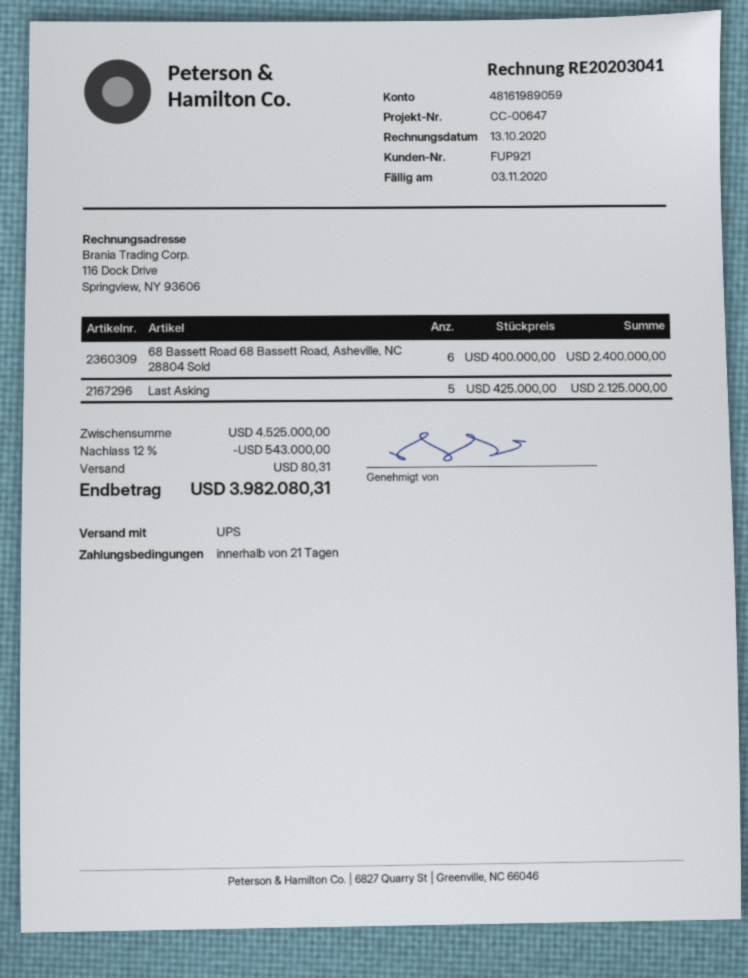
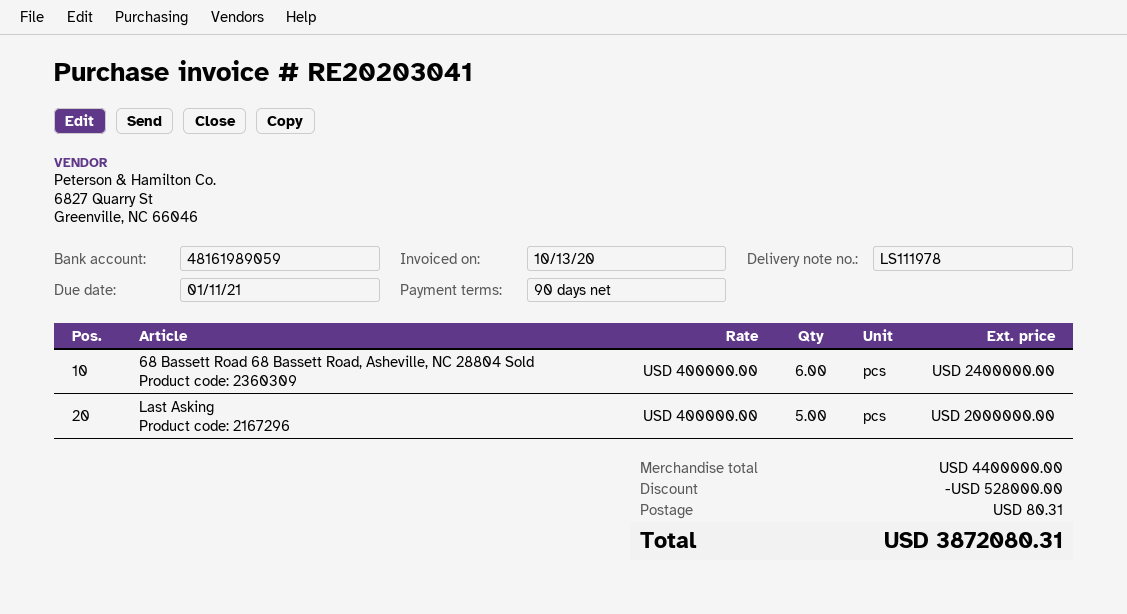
payment terms: 21 days -> 90 days
due date: 2020-11-03 -> 2021-01-11
Last Asking: 5 x 425000.00 = 2125000.00 -> 5 x 400000.00 = 2000000.00
subtotal: 4525000.00 -> 4400000.00
discount: 543000.00 -> 528000.00
total: 3982080.31 -> 3872080.31

